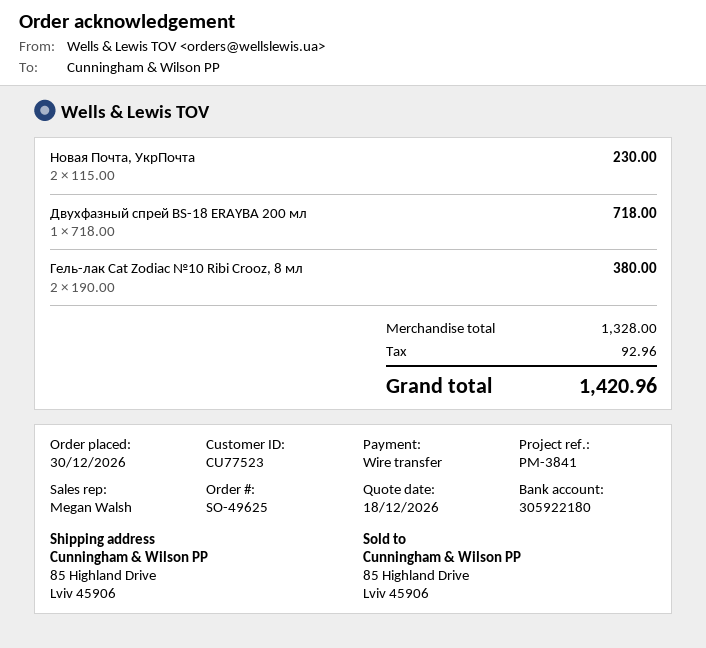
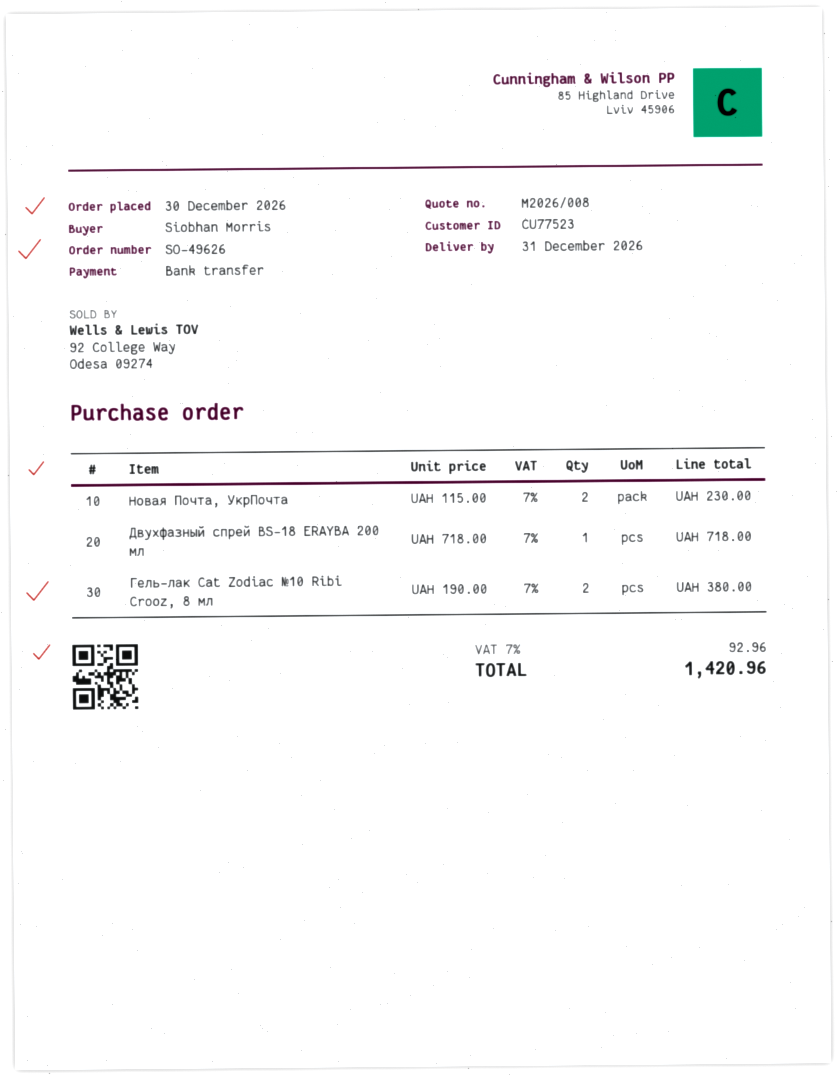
order number: SO-49625 -> SO-49626

